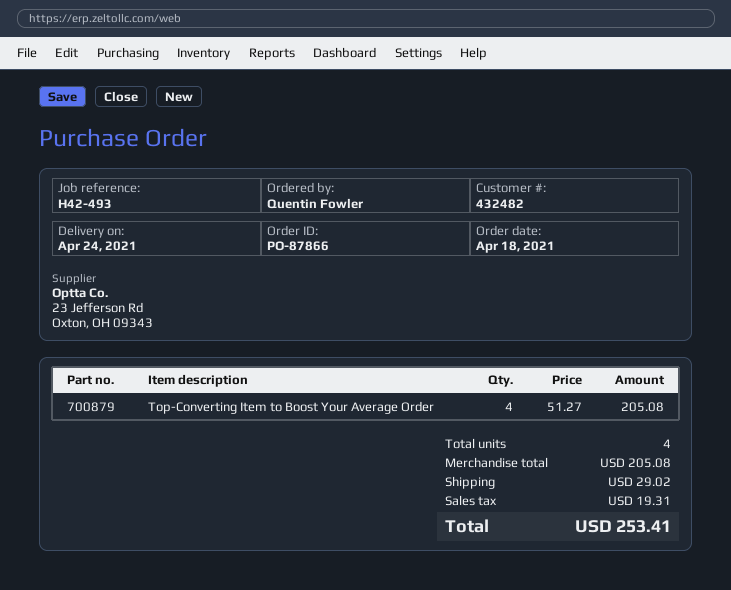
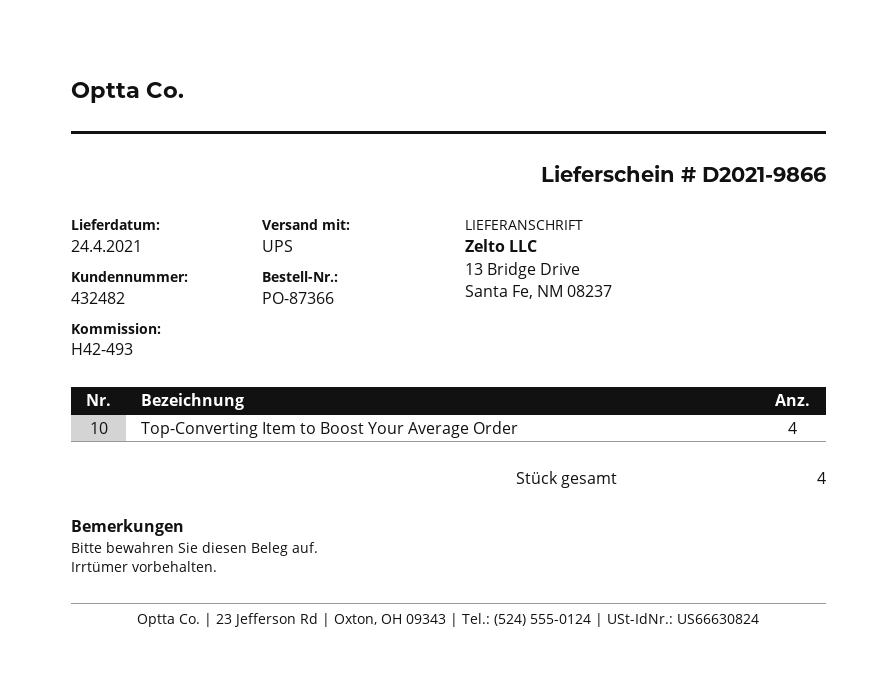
order number: PO-87866 -> PO-87366

